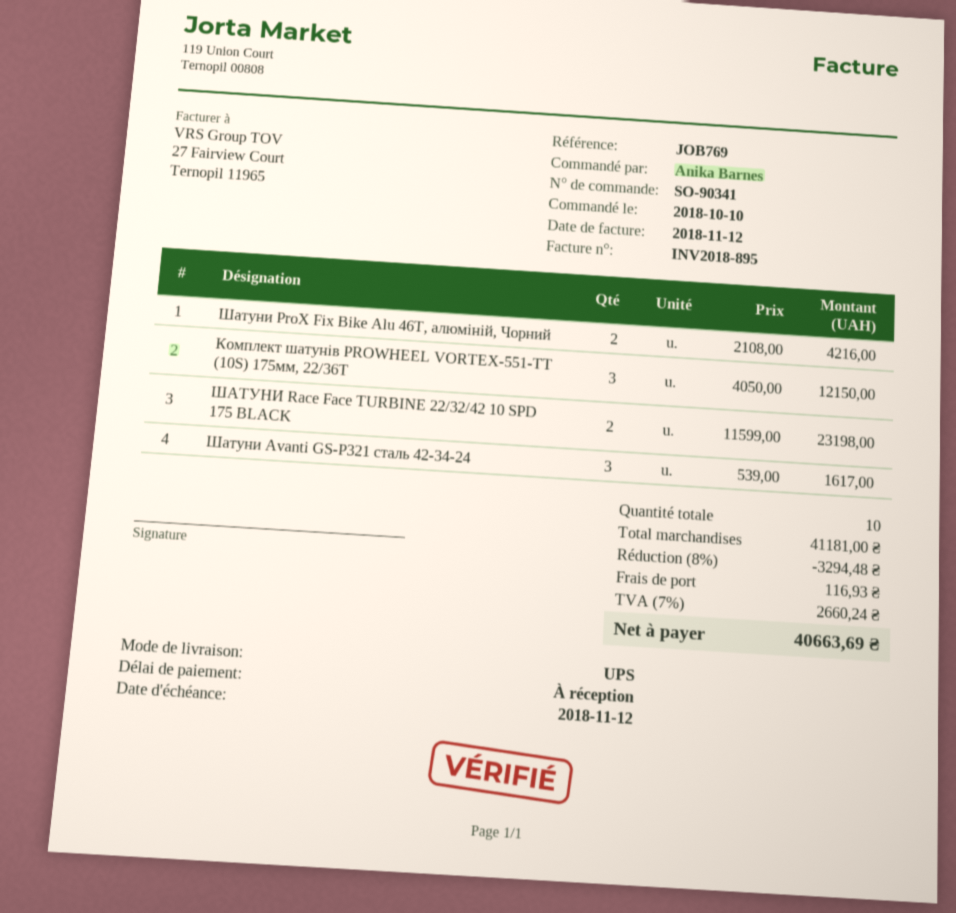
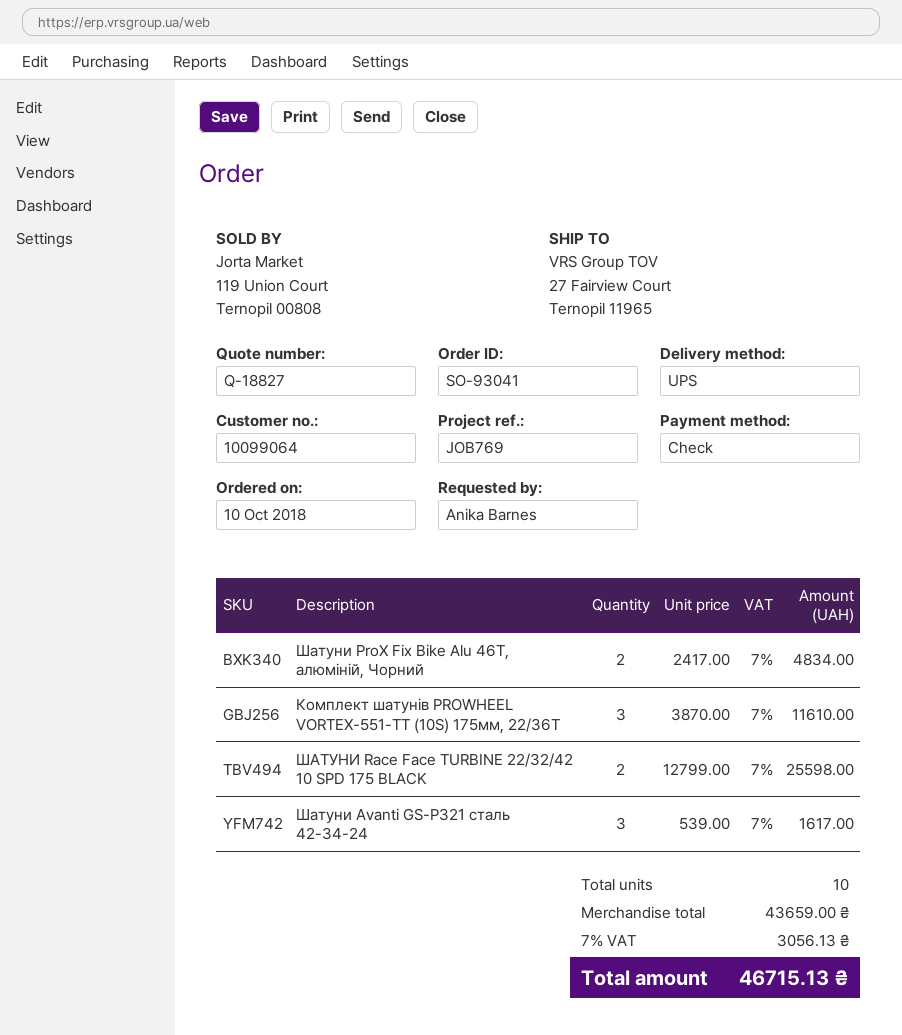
order number: SO-90341 -> SO-93041
Шатуни ProX Fix Bike Alu 46T, алюміній, Чорний: 2 x 2108.00 = 4216.00 -> 2 x 2417.00 = 4834.00
Комплект шатунів PROWHEEL VORTEX-551-TT (10S) 175мм, 22/36T: 3 x 4050.00 = 12150.00 -> 3 x 3870.00 = 11610.00
ШАТУНИ Race Face TURBINE 22/32/42 10 SPD 175 BLACK: 2 x 11599.00 = 23198.00 -> 2 x 12799.00 = 25598.00
subtotal: 41181.00 -> 43659.00
discount: 8% = 3294.48 -> none
shipping: 116.93 -> none
tax: 7% = 2660.24 -> 7% = 3056.13
total: 40663.69 -> 46715.13

